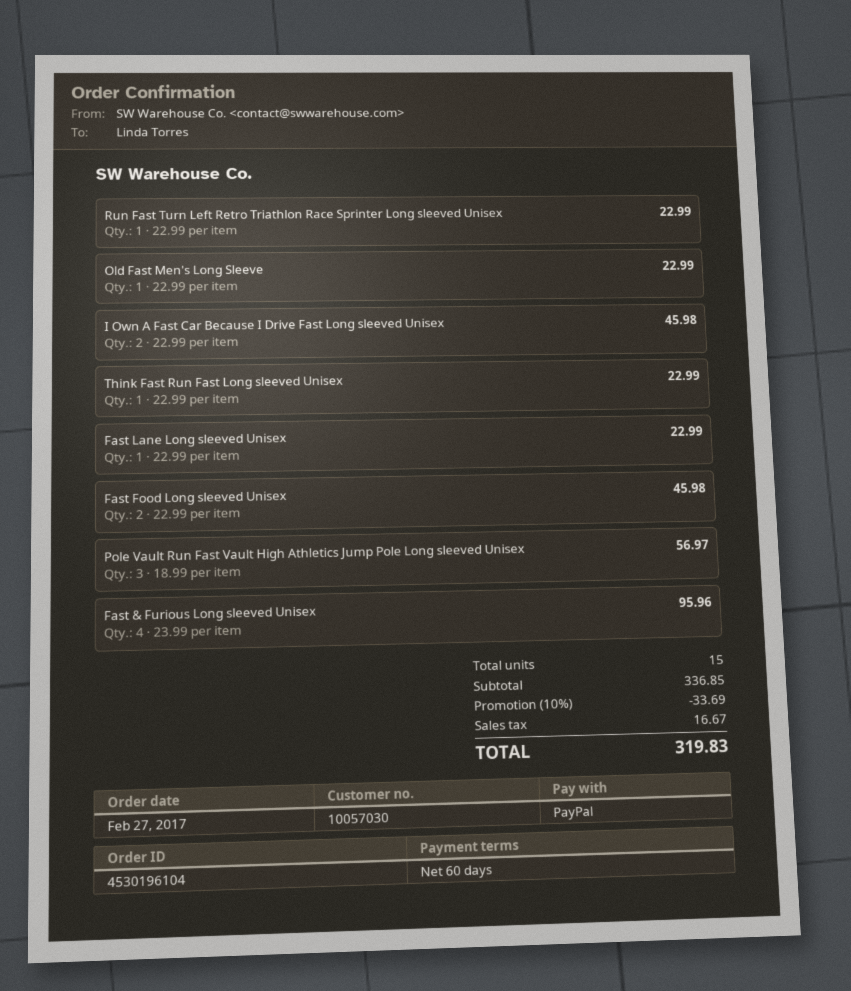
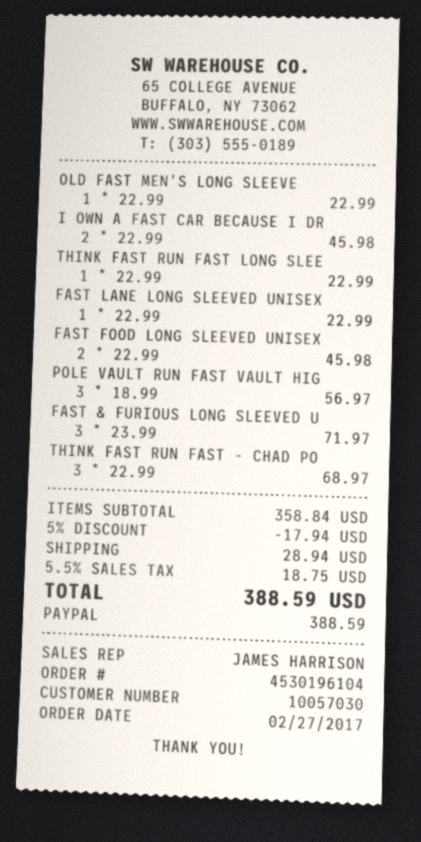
Run Fast Turn Left Retro Triathlon Race Sprinter Long sleeved Unisex: 1 x 22.99 = 22.99 -> none
Fast & Furious Long sleeved Unisex: 4 x 23.99 = 95.96 -> 3 x 23.99 = 71.97
THINK FAST RUN FAST - CHAD PO: none -> 3 x 22.99 = 68.97
subtotal: 336.85 -> 358.84
discount: 10% = 33.69 -> 5% = 17.94
shipping: none -> 28.94
tax: 16.67 -> 18.75
total: 319.83 -> 388.59

